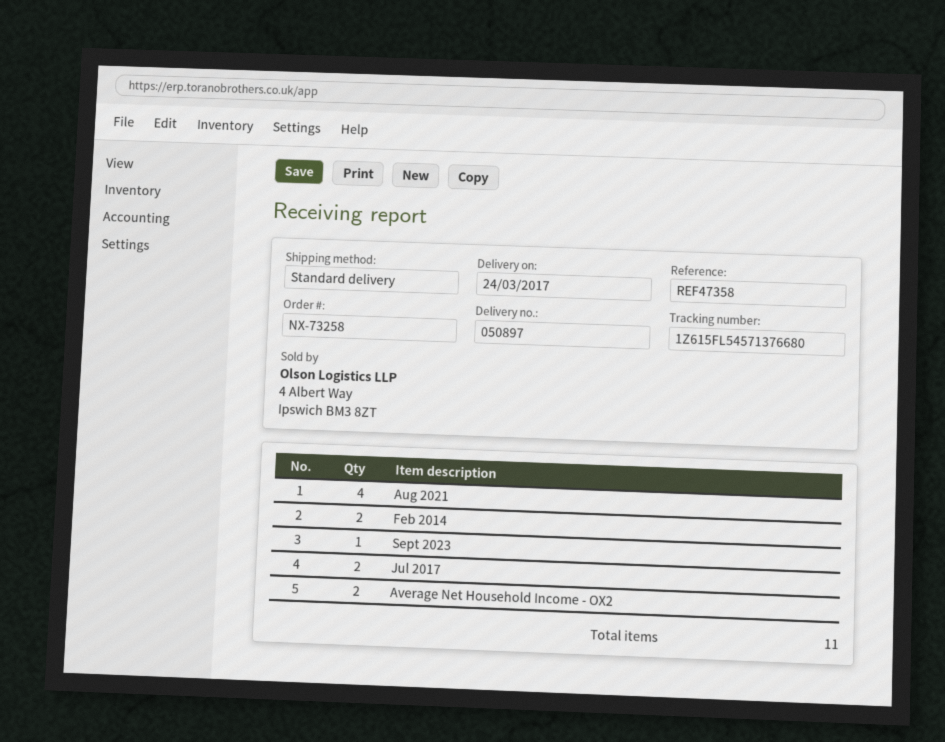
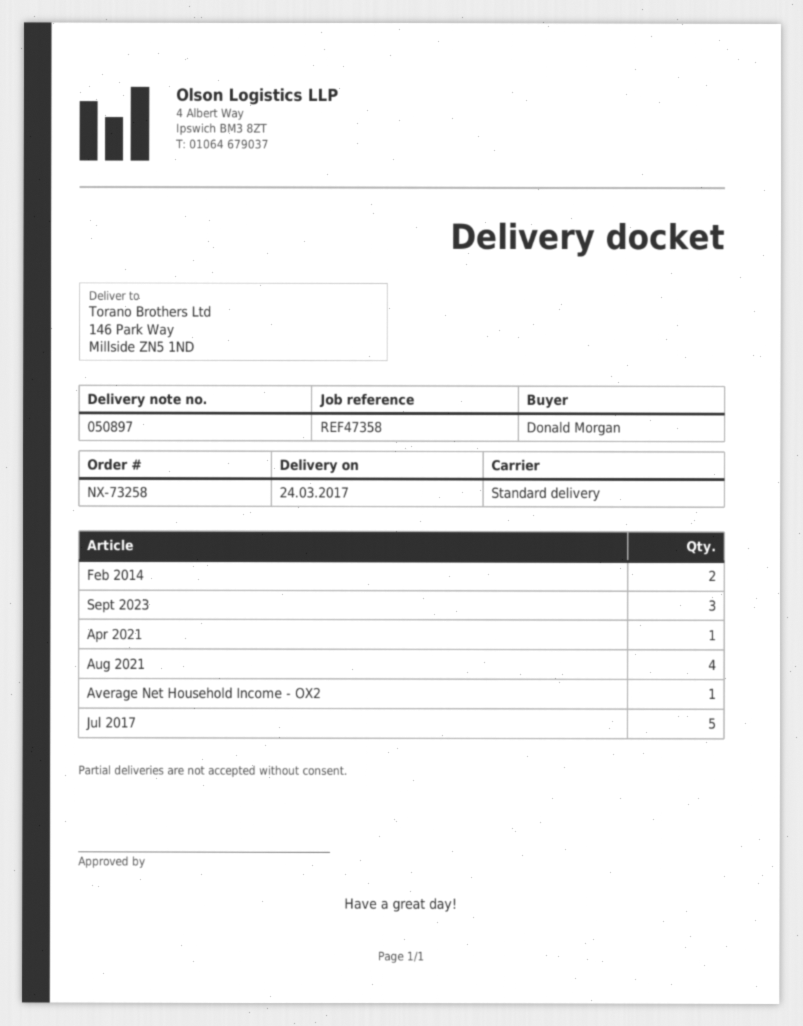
Sept 2023: 1 -> 3
Jul 2017: 2 -> 5
Average Net Household Income - OX2: 2 -> 1
Apr 2021: none -> 1

